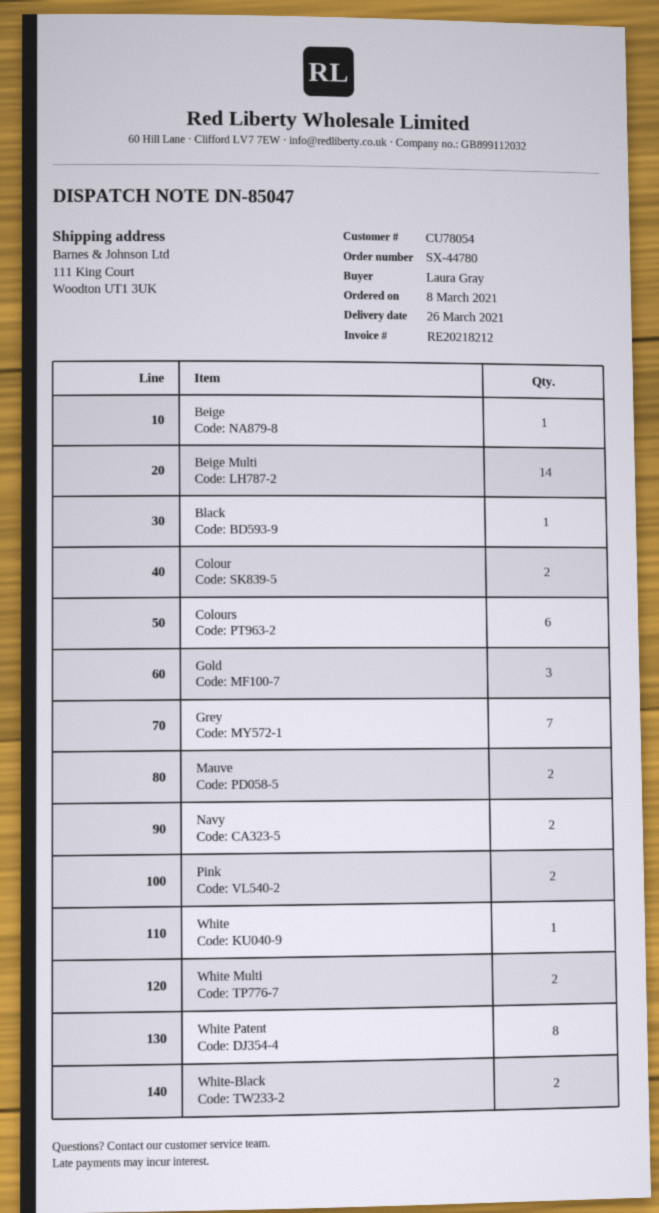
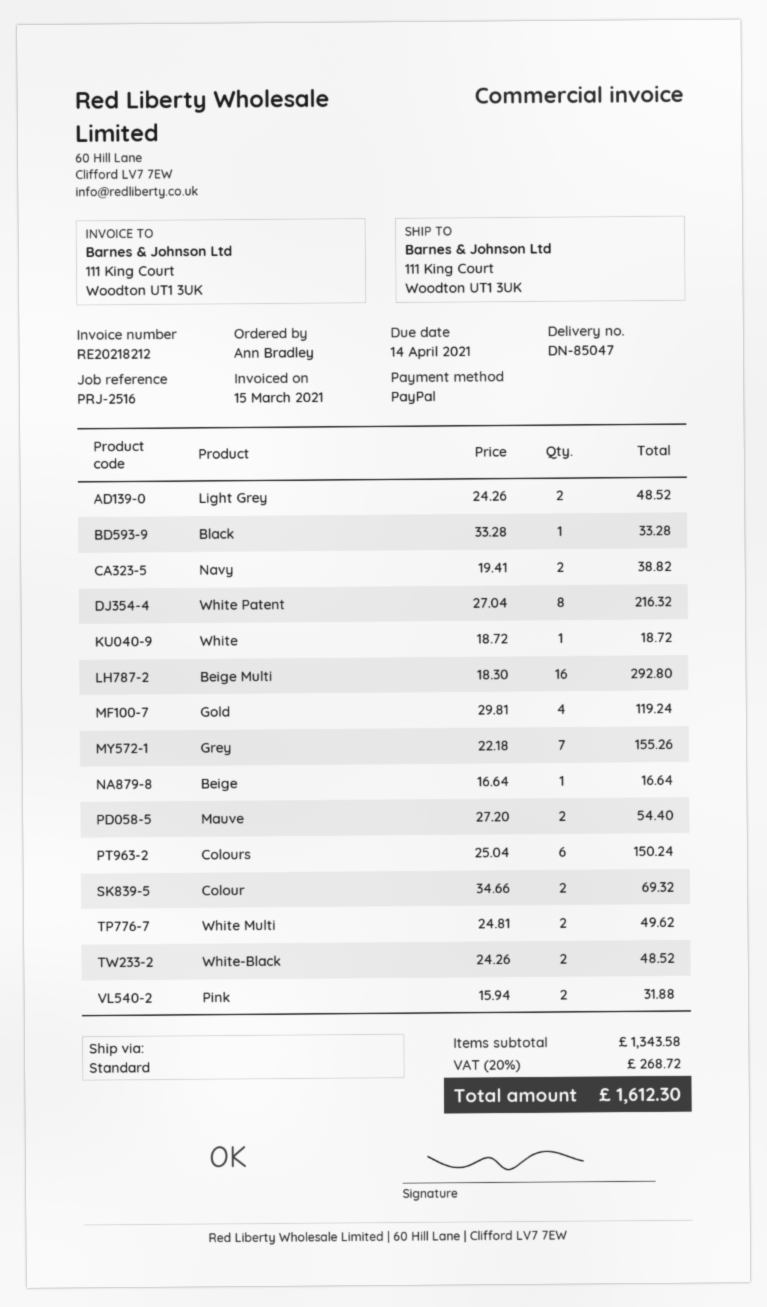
ordered by: Laura Gray -> Ann Bradley
Beige Multi: 14 -> 16
Gold: 3 -> 4
Light Grey: none -> 2

